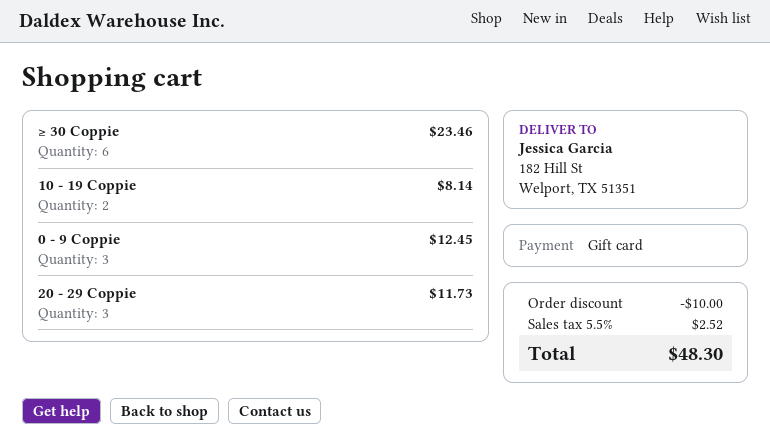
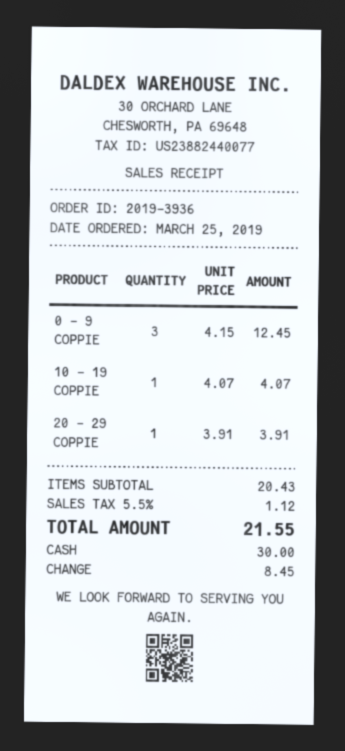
payment method: gift card -> cash
≥ 30 Coppie: 6 for 23.46 -> none
10 - 19 Coppie: 2 for 8.14 -> 1 for 4.07
20 - 29 Coppie: 3 for 11.73 -> 1 for 3.91
discount: 10.00 -> none
tax: 5.5% = 2.52 -> 5.5% = 1.12
total: 48.30 -> 21.55

